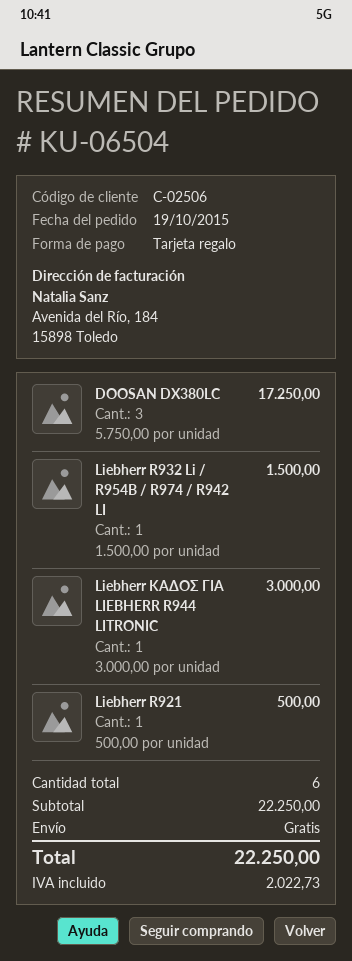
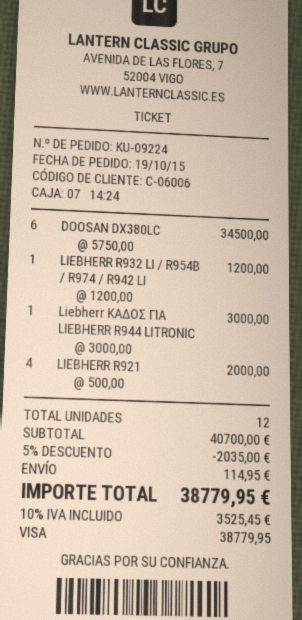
order number: KU-06504 -> KU-09224
customer number: C-02506 -> C-06006
payment method: gift card -> Visa
DOOSAN DX380LC: 3 x 5750.00 = 17250.00 -> 6 x 5750.00 = 34500.00
Liebherr R932 Li / R954B / R974 / R942 LI: 1 x 1500.00 = 1500.00 -> 1 x 1200.00 = 1200.00
Liebherr R921: 1 x 500.00 = 500.00 -> 4 x 500.00 = 2000.00
total quantity: 6 -> 12
subtotal: 22250.00 -> 40700.00
discount: none -> 5% = 2035.00
shipping: 0.00 -> 114.95
tax: 2022.73 -> 3525.45
total: 22250.00 -> 38779.95

